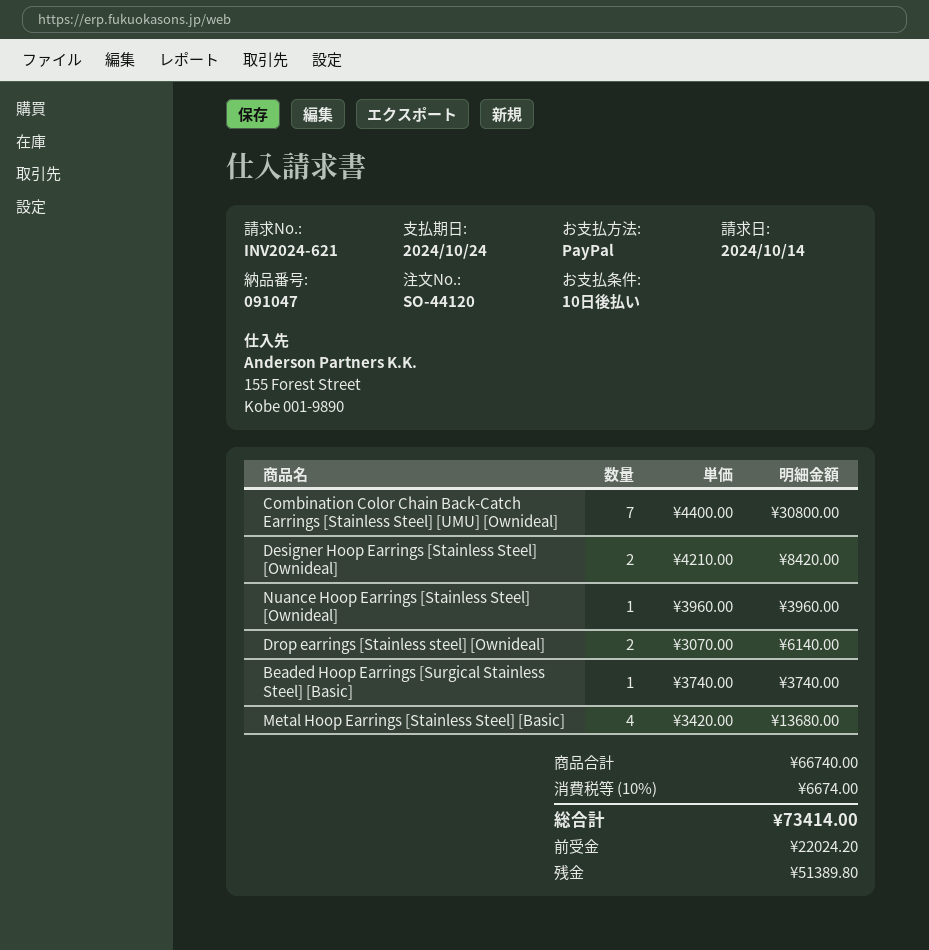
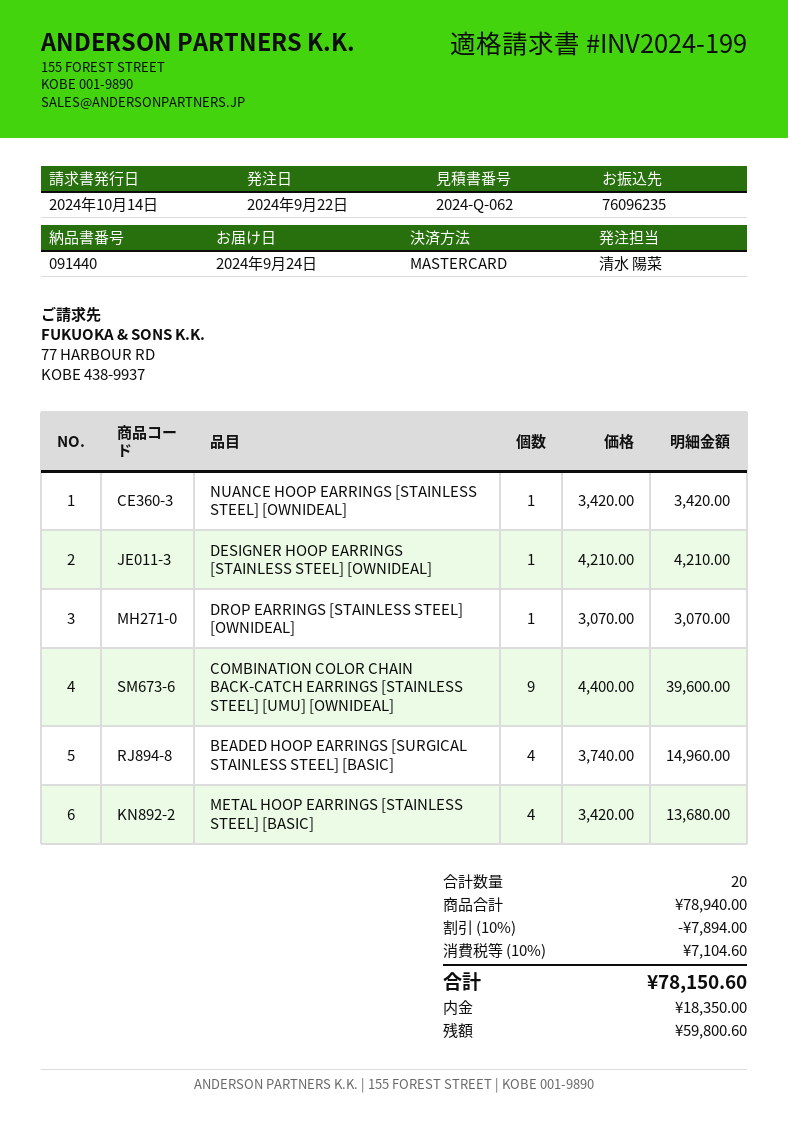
delivery note number: 091047 -> 091440
invoice number: INV2024-621 -> INV2024-199
payment method: PayPal -> Mastercard
Combination Color Chain Back-Catch Earrings [Stainless Steel] [UMU] [Ownideal]: 7 x 4400.00 = 30800.00 -> 9 x 4400.00 = 39600.00
Designer Hoop Earrings [Stainless Steel] [Ownideal]: 2 x 4210.00 = 8420.00 -> 1 x 4210.00 = 4210.00
Nuance Hoop Earrings [Stainless Steel] [Ownideal]: 1 x 3960.00 = 3960.00 -> 1 x 3420.00 = 3420.00
Drop earrings [Stainless steel] [Ownideal]: 2 x 3070.00 = 6140.00 -> 1 x 3070.00 = 3070.00
Beaded Hoop Earrings [Surgical Stainless Steel] [Basic]: 1 x 3740.00 = 3740.00 -> 4 x 3740.00 = 14960.00
subtotal: 66740.00 -> 78940.00
discount: none -> 10% = 7894.00
tax: 10% = 6674.00 -> 10% = 7104.60
total: 73414.00 -> 78150.60
deposit: 22024.20 -> 18350.00
balance: 51389.80 -> 59800.60

